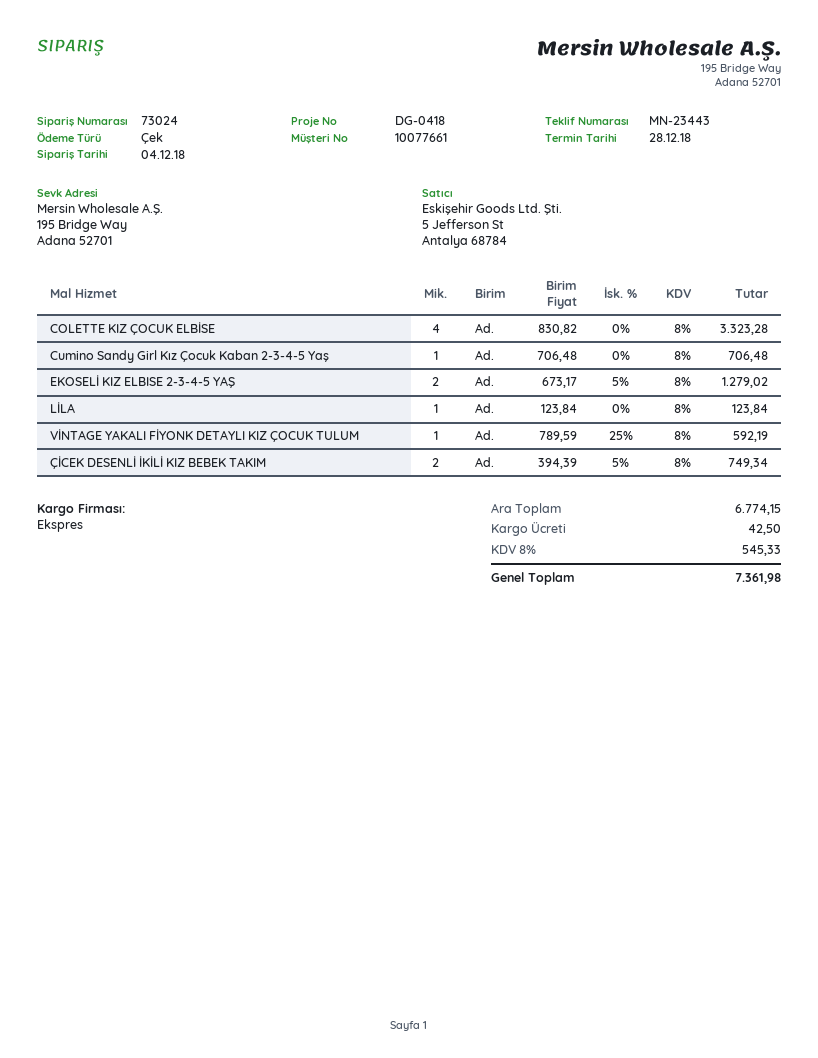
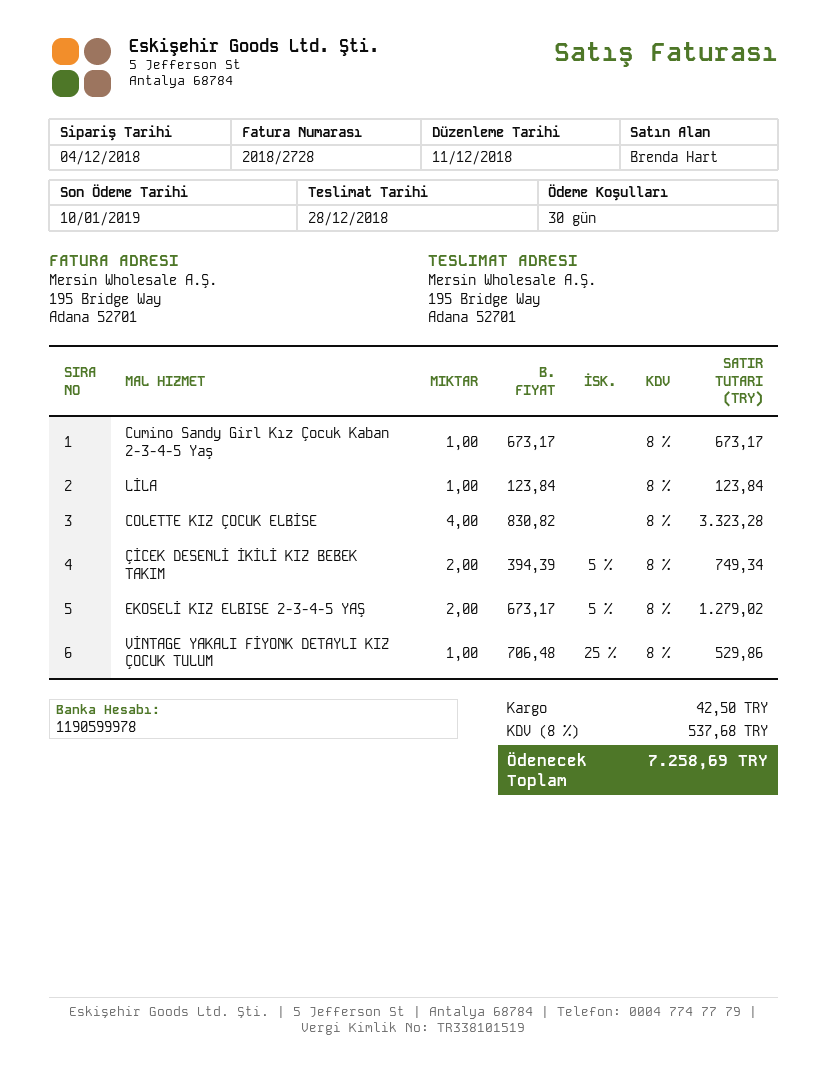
Cumino Sandy Girl Kız Çocuk Kaban 2-3-4-5 Yaş: 1 x 706.48 = 706.48 -> 1 x 673.17 = 673.17
VİNTAGE YAKALI FİYONK DETAYLI KIZ ÇOCUK TULUM: 1 x 789.59 - 25% = 592.19 -> 1 x 706.48 - 25% = 529.86
tax: 8% = 545.33 -> 8% = 537.68
total: 7361.98 -> 7258.69

